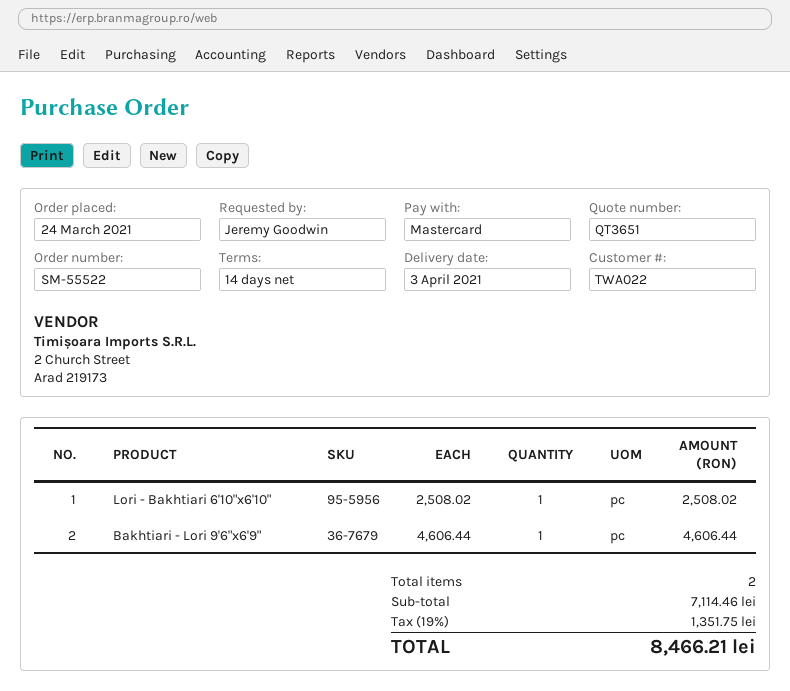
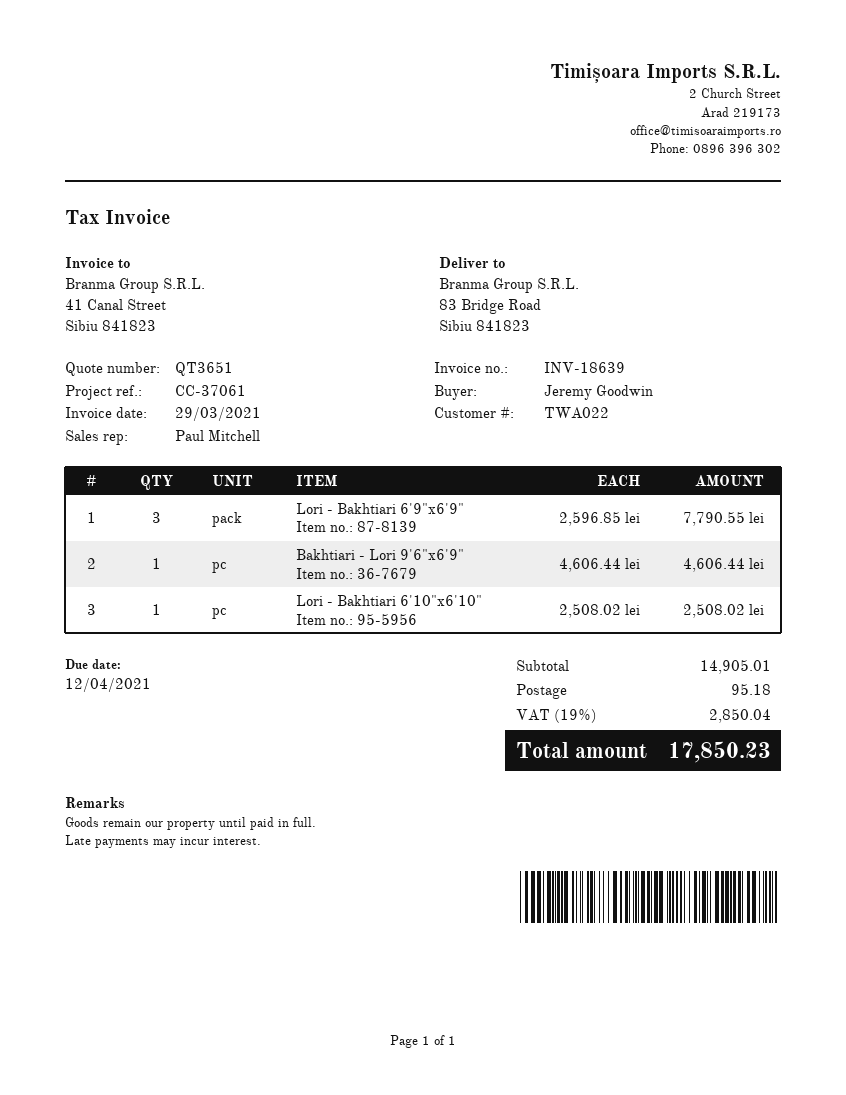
Lori - Bakhtiari 6'9"x6'9": none -> 3 x 2596.85 = 7790.55
subtotal: 7114.46 -> 14905.01
shipping: none -> 95.18
tax: 19% = 1351.75 -> 19% = 2850.04
total: 8466.21 -> 17850.23

